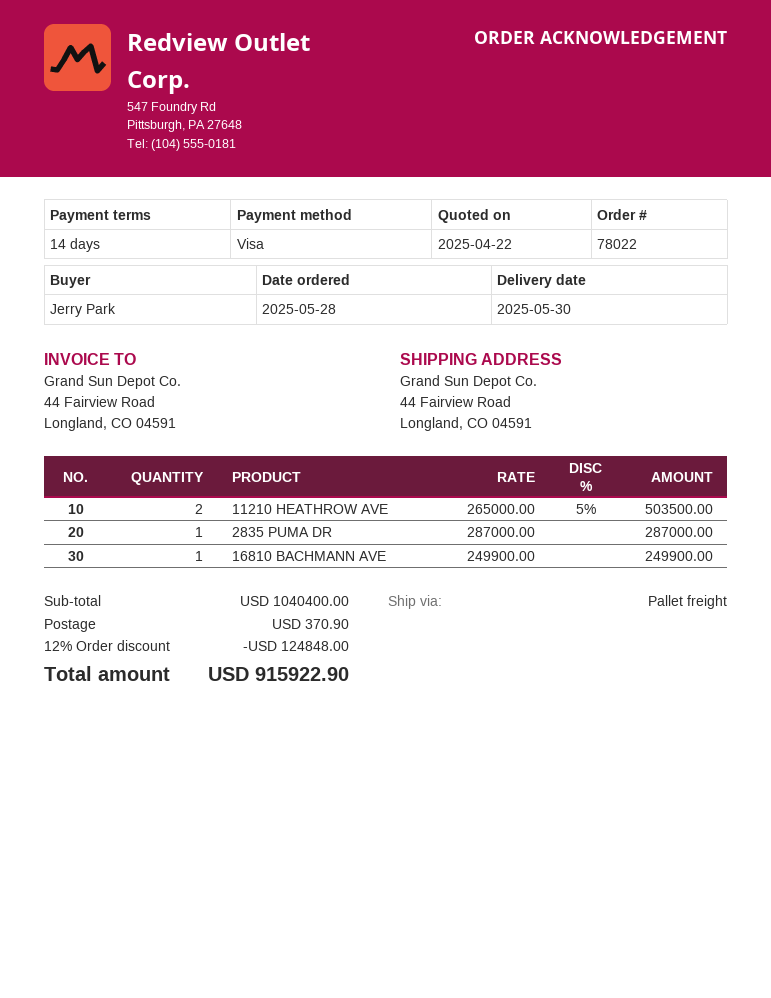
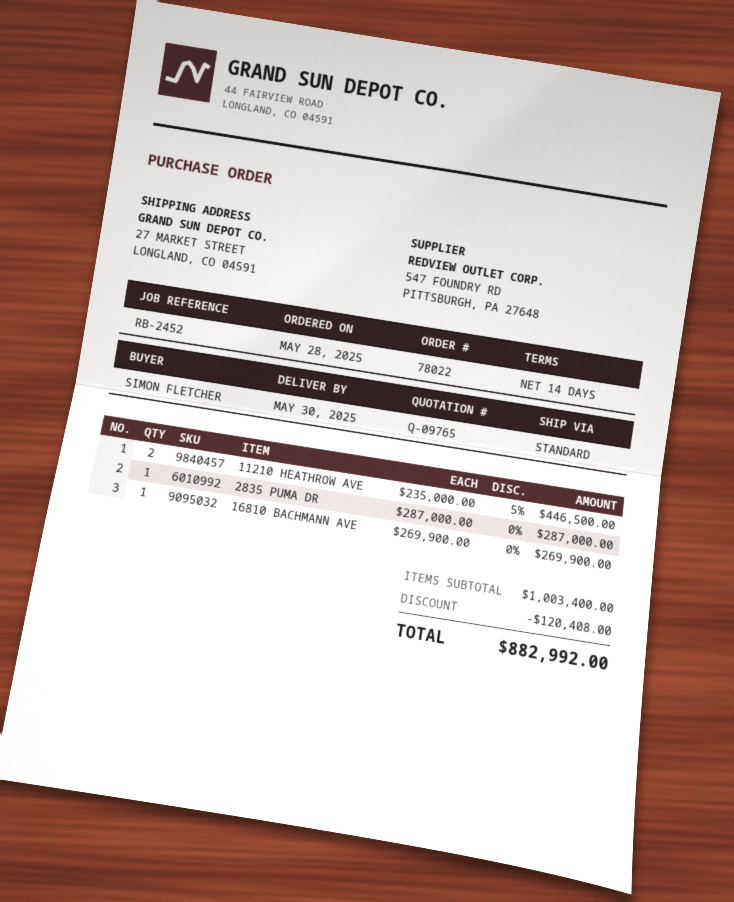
ordered by: Jerry Park -> SIMON FLETCHER
shipping method: pallet freight -> standard
ship to: 44 Fairview Road, Longland, CO 04591 -> 27 MARKET STREET, LONGLAND, CO 04591
11210 HEATHROW AVE: 2 x 265000.00 - 5% = 503500.00 -> 2 x 235000.00 - 5% = 446500.00
16810 BACHMANN AVE: 1 x 249900.00 = 249900.00 -> 1 x 269900.00 = 269900.00
subtotal: 1040400.00 -> 1003400.00
discount: 124848.00 -> 120408.00
shipping: 370.90 -> none
total: 915922.90 -> 882992.00

